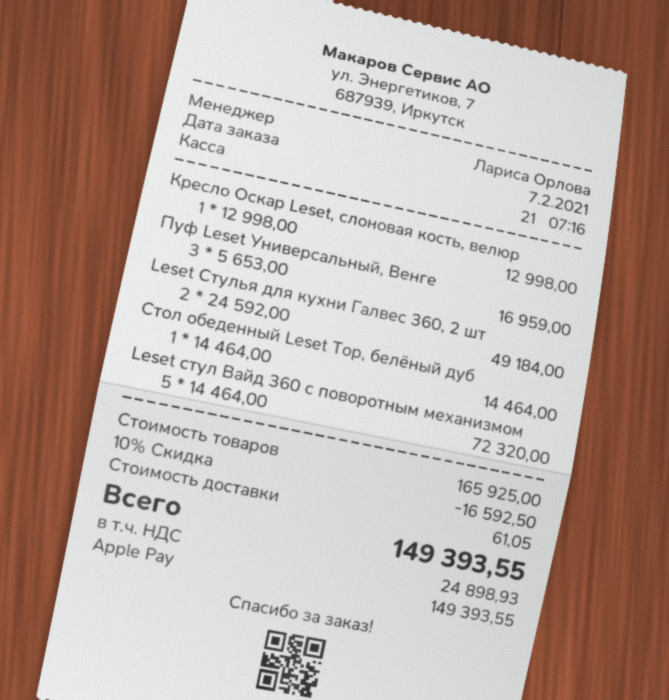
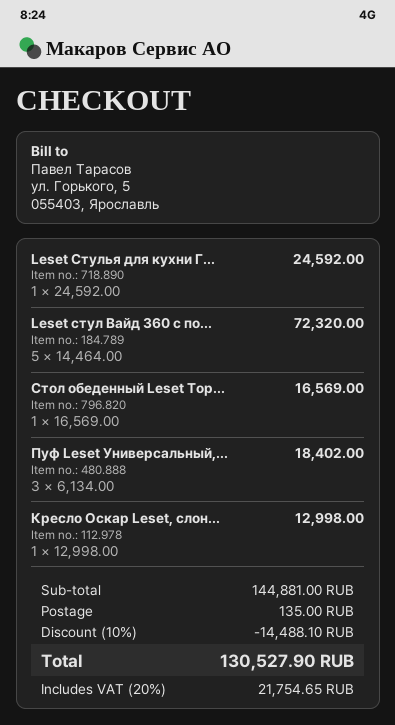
Пуф Leset Универсальный, Венге: 3 x 5653.00 = 16959.00 -> 3 x 6134.00 = 18402.00
Leset Стулья для кухни Галвес 360, 2 шт: 2 x 24592.00 = 49184.00 -> 1 x 24592.00 = 24592.00
Стол обеденный Leset Тор, белёный дуб: 1 x 14464.00 = 14464.00 -> 1 x 16569.00 = 16569.00
subtotal: 165925.00 -> 144881.00
discount: 10% = 16592.50 -> 10% = 14488.10
shipping: 61.05 -> 135.00
tax: 24898.93 -> 21754.65
total: 149393.55 -> 130527.90

